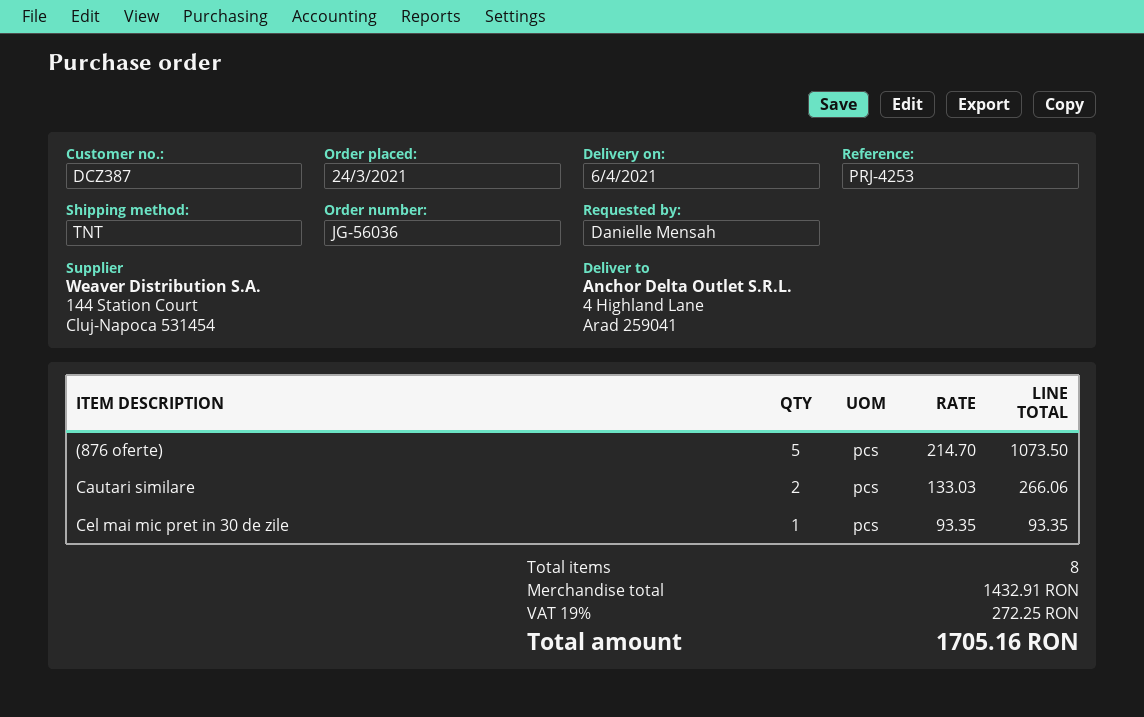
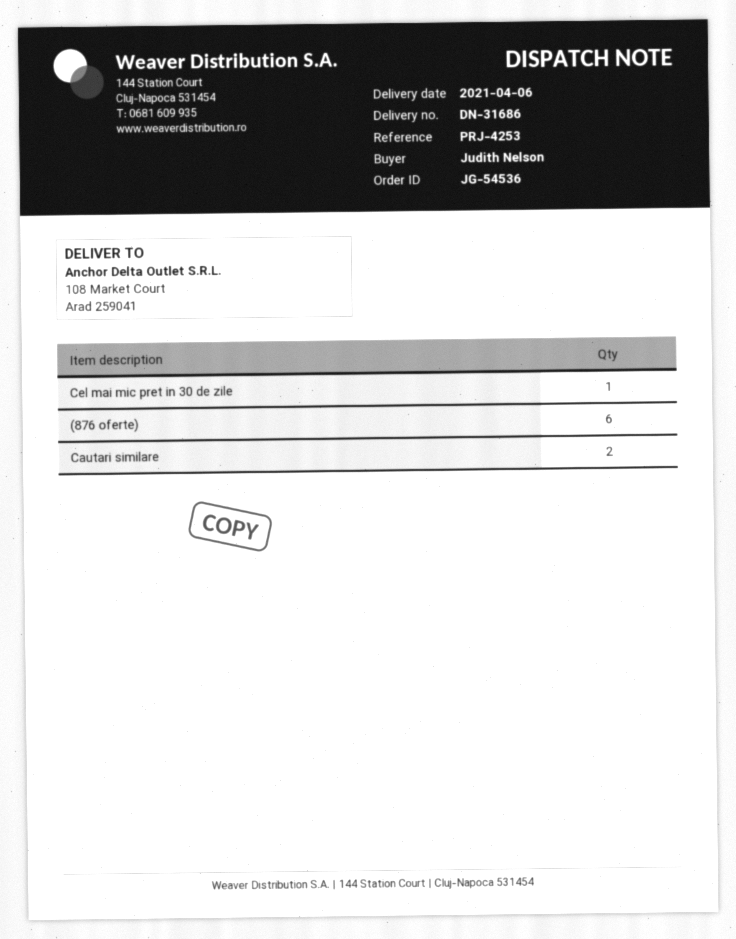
order number: JG-56036 -> JG-54536
ordered by: Danielle Mensah -> Judith Nelson
ship to: 4 Highland Lane, Arad 259041 -> 108 Market Court, Arad 259041
(876 oferte): 5 -> 6

